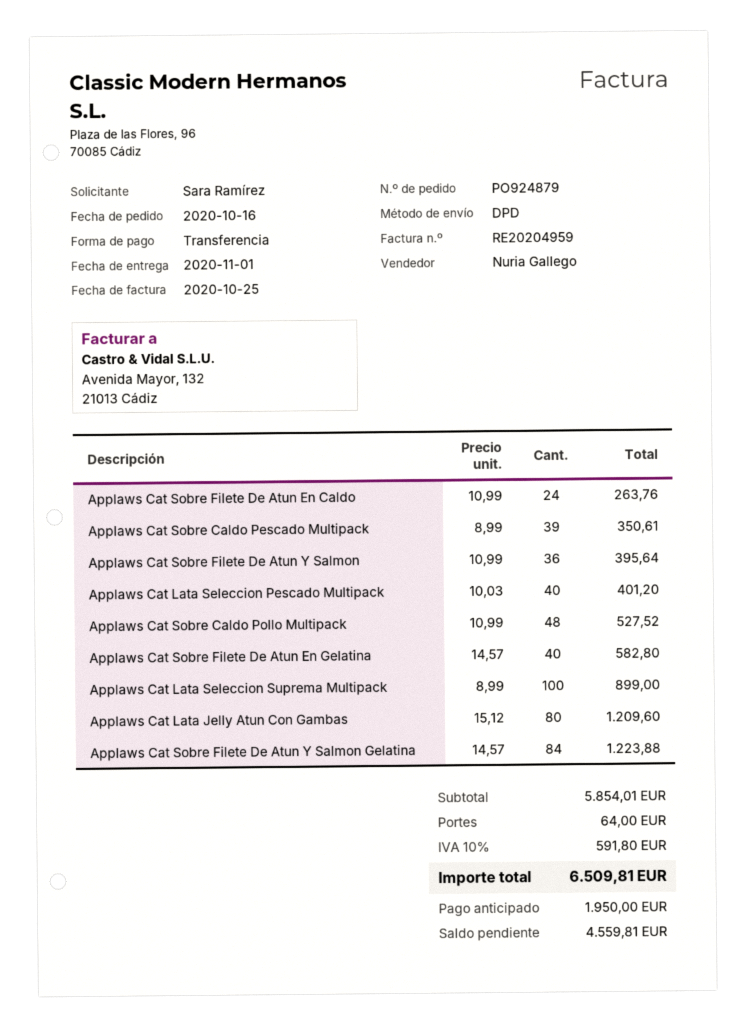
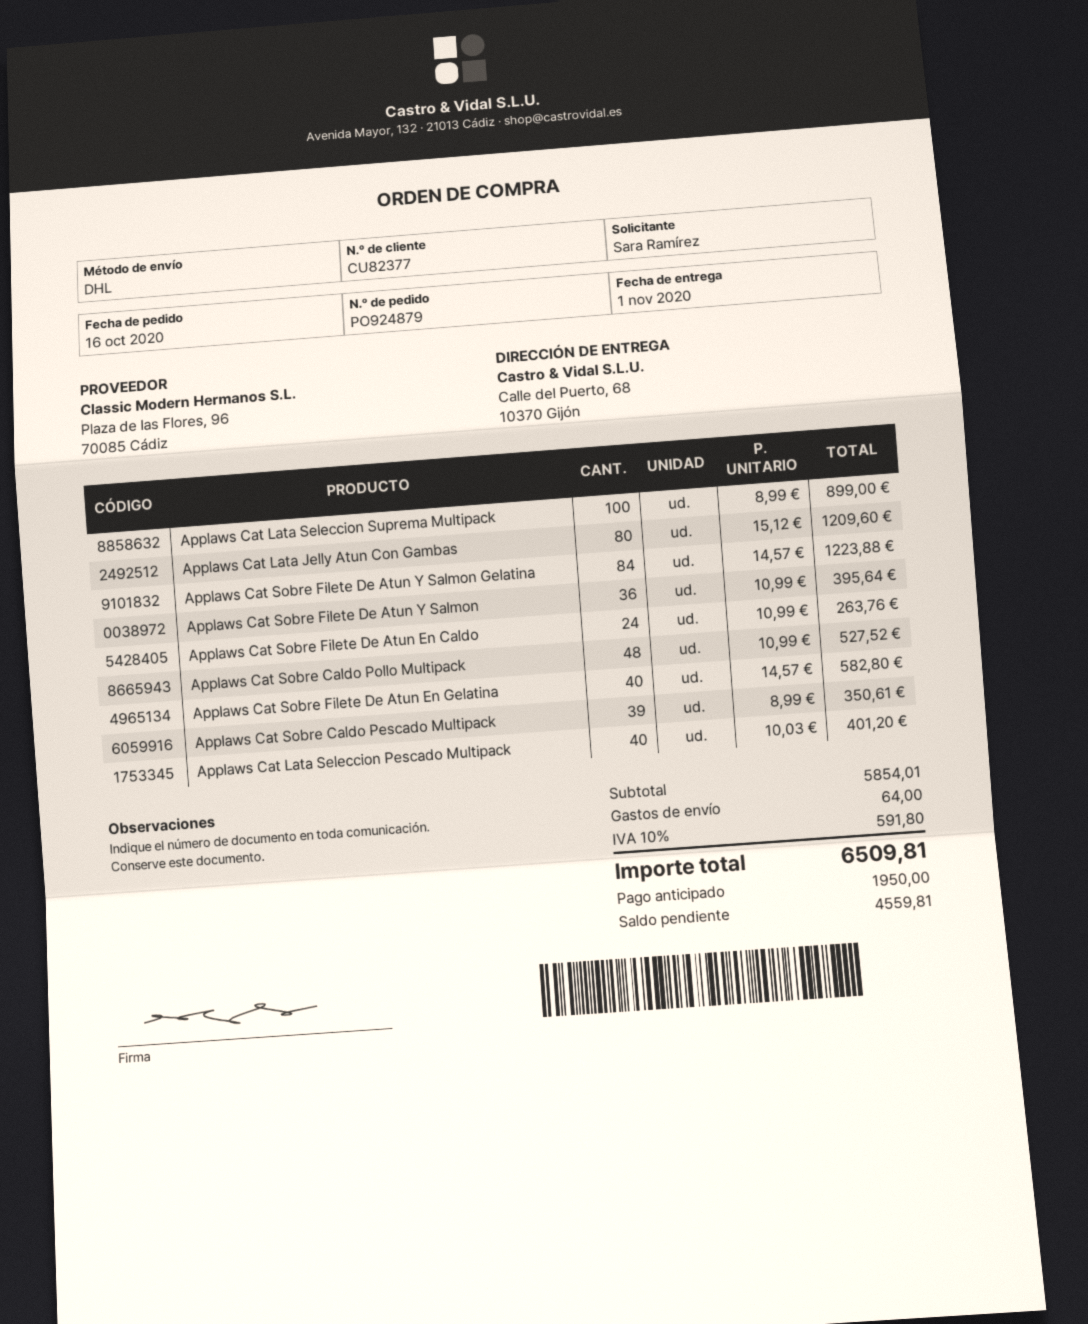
shipping method: DPD -> DHL

